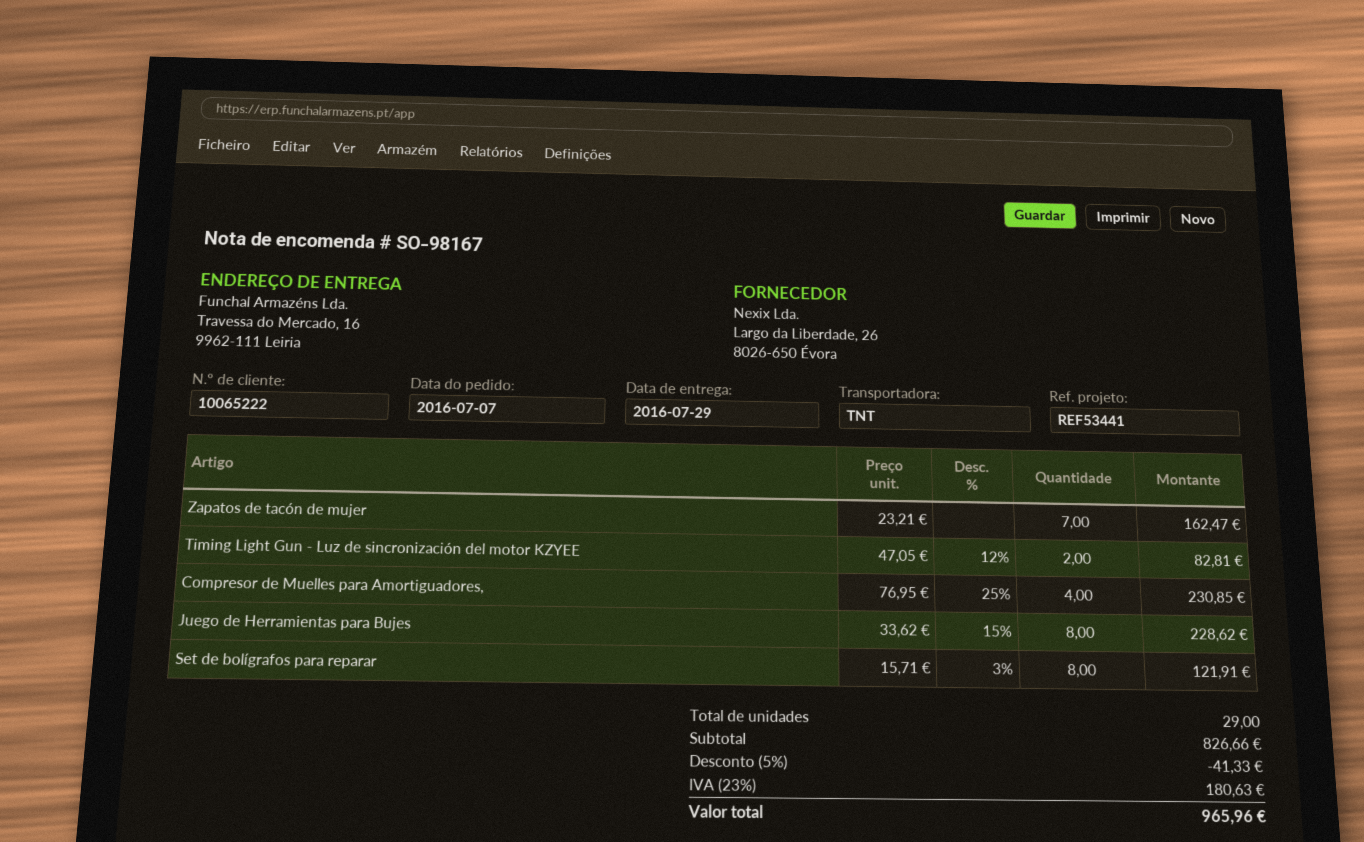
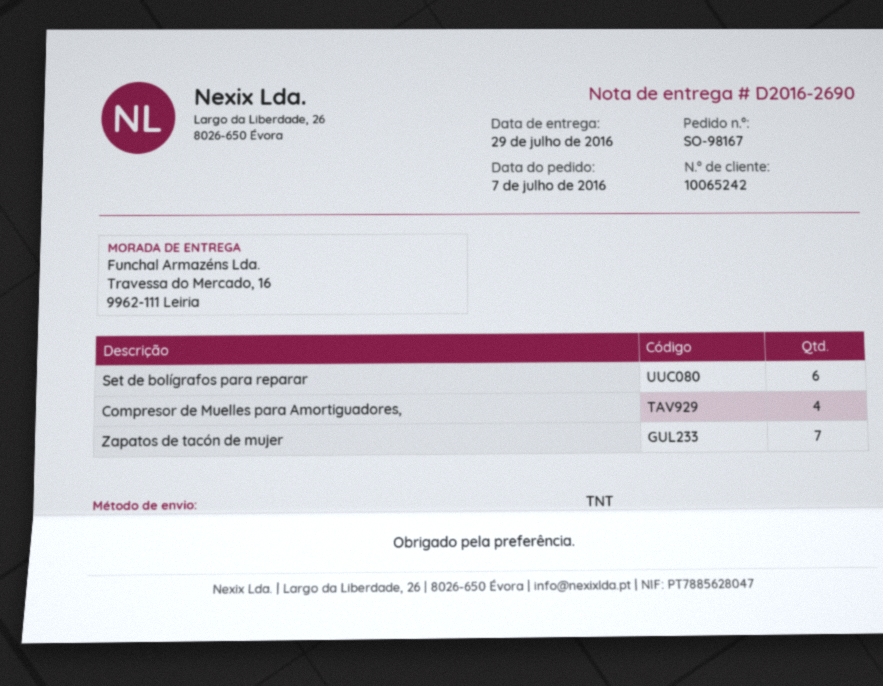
customer number: 10065222 -> 10065242
Timing Light Gun - Luz de sincronización del motor KZYEE: 2 -> none
Juego de Herramientas para Bujes: 8 -> none
Set de bolígrafos para reparar: 8 -> 6

